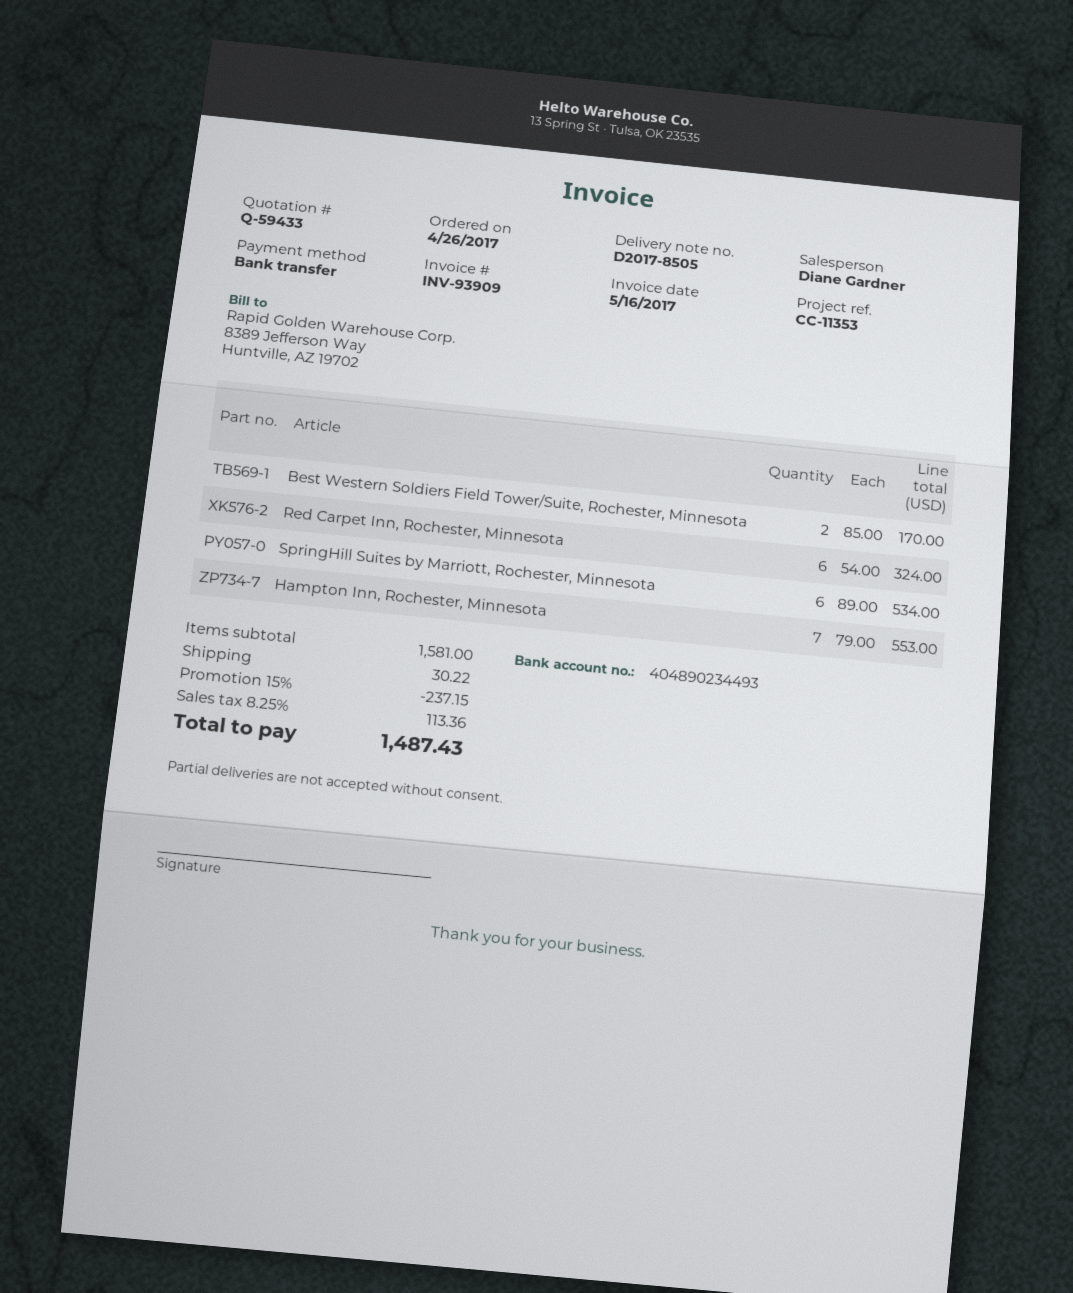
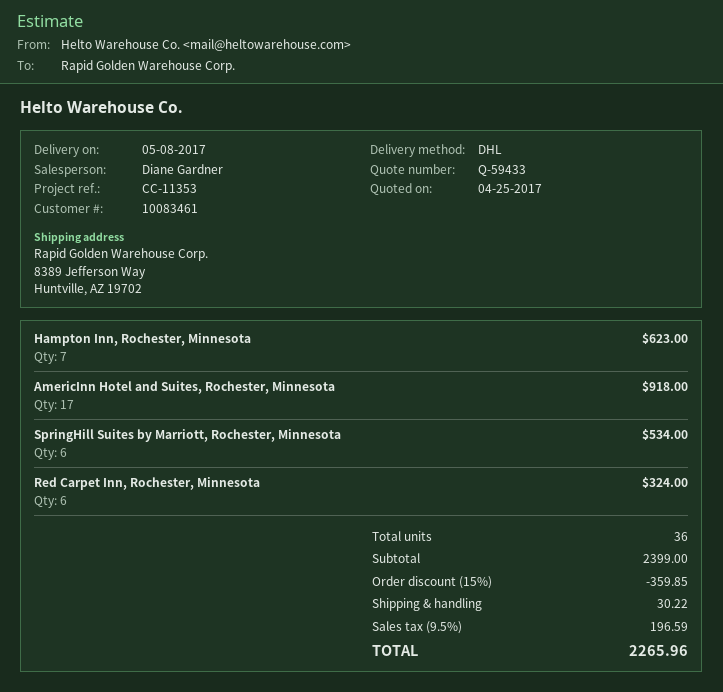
Best Western Soldiers Field Tower/Suite, Rochester, Minnesota: 2 for 170.00 -> none
Hampton Inn, Rochester, Minnesota: 7 for 553.00 -> 7 for 623.00
AmericInn Hotel and Suites, Rochester, Minnesota: none -> 17 for 918.00
subtotal: 1581.00 -> 2399.00
discount: 15% = 237.15 -> 15% = 359.85
tax: 8.25% = 113.36 -> 9.5% = 196.59
total: 1487.43 -> 2265.96

